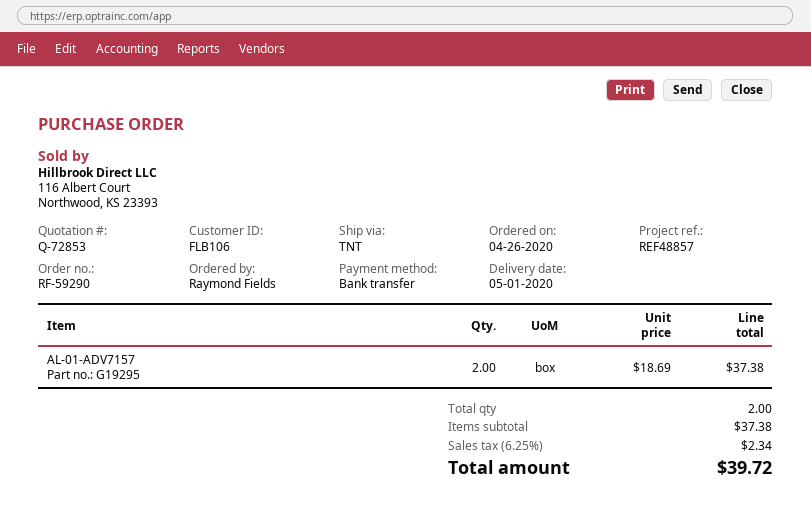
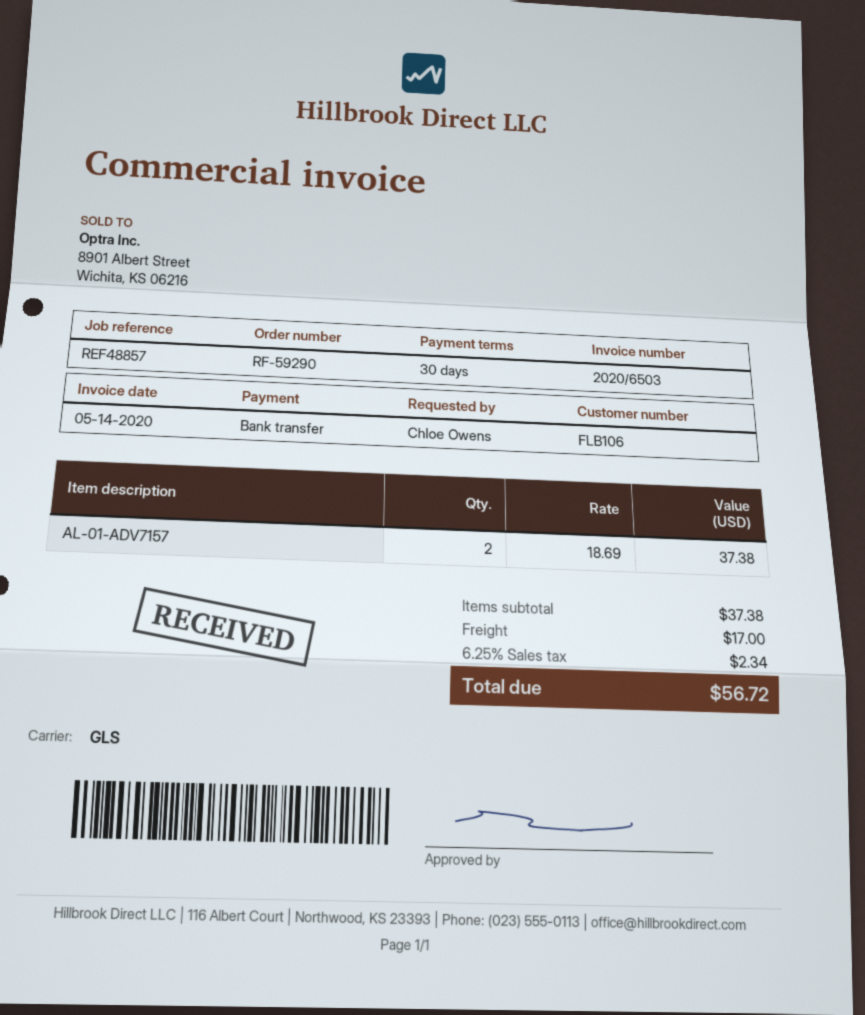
ordered by: Raymond Fields -> Chloe Owens
shipping method: TNT -> GLS
shipping: none -> 17.00
total: 39.72 -> 56.72

